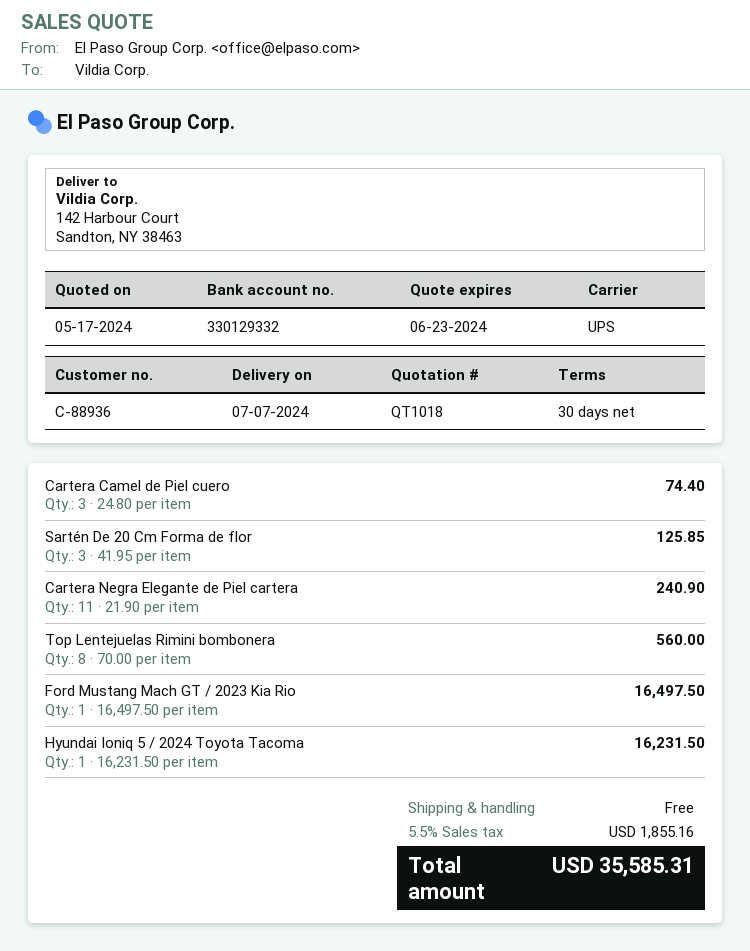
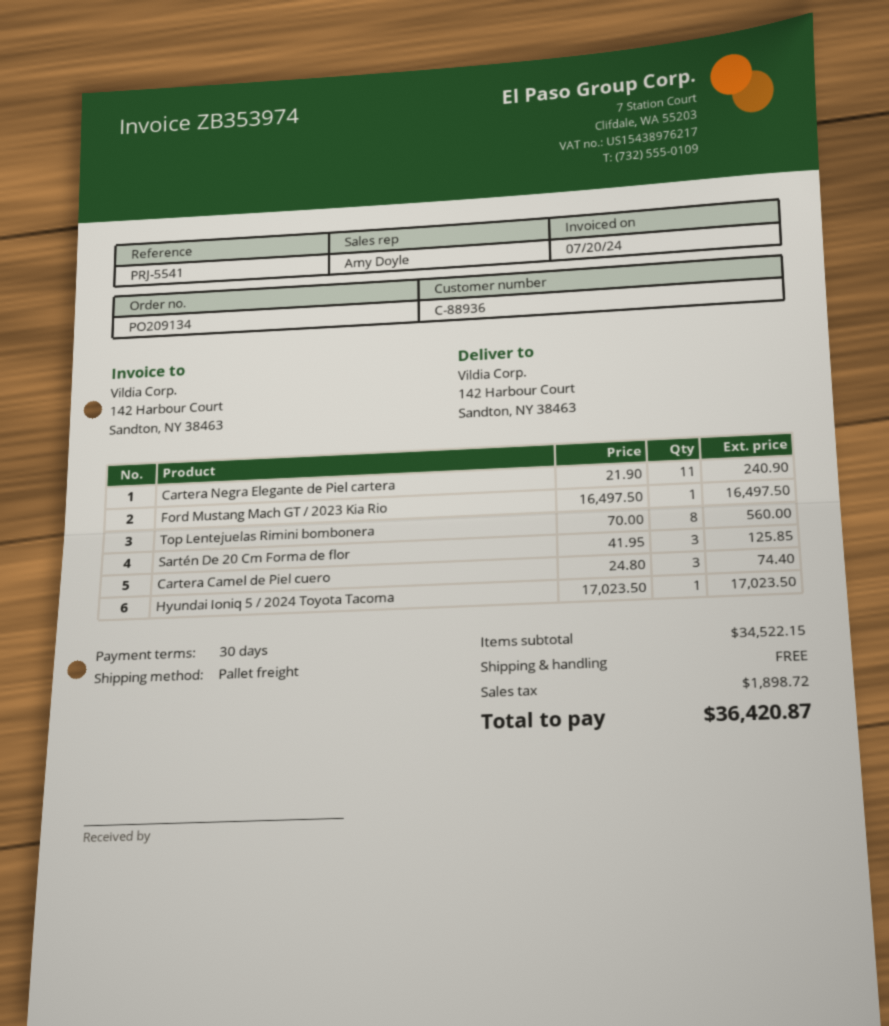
shipping method: UPS -> pallet freight
Hyundai Ioniq 5 / 2024 Toyota Tacoma: 1 x 16231.50 = 16231.50 -> 1 x 17023.50 = 17023.50
tax: 1855.16 -> 1898.72
total: 35585.31 -> 36420.87

